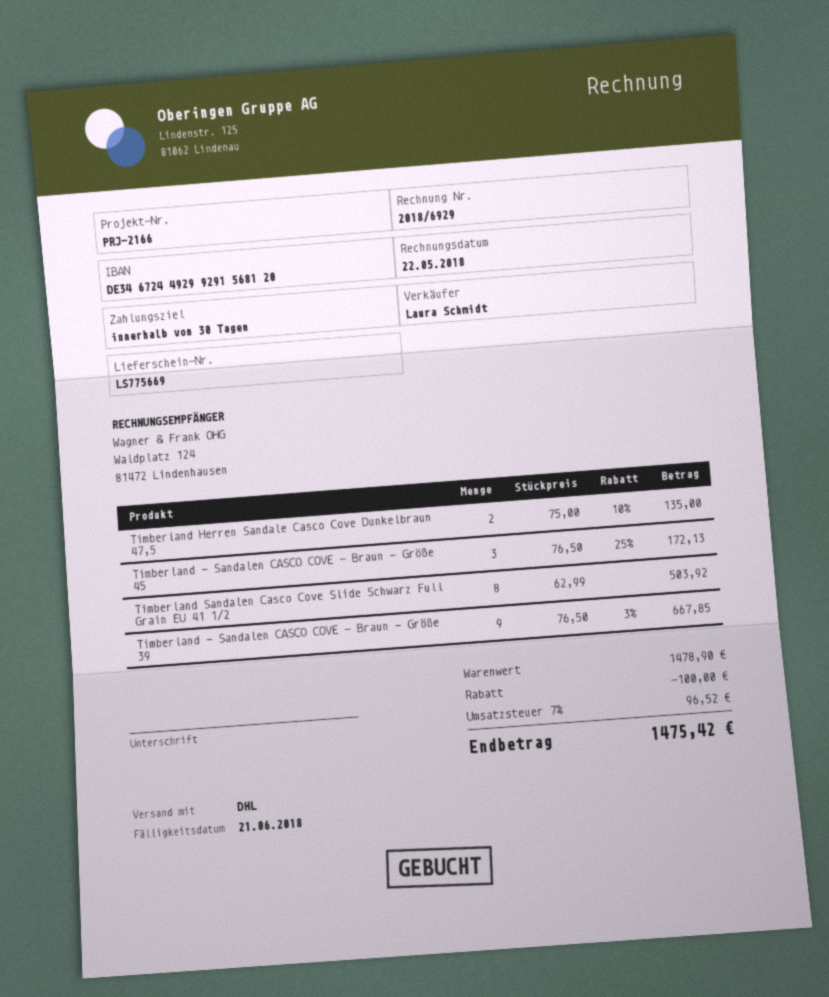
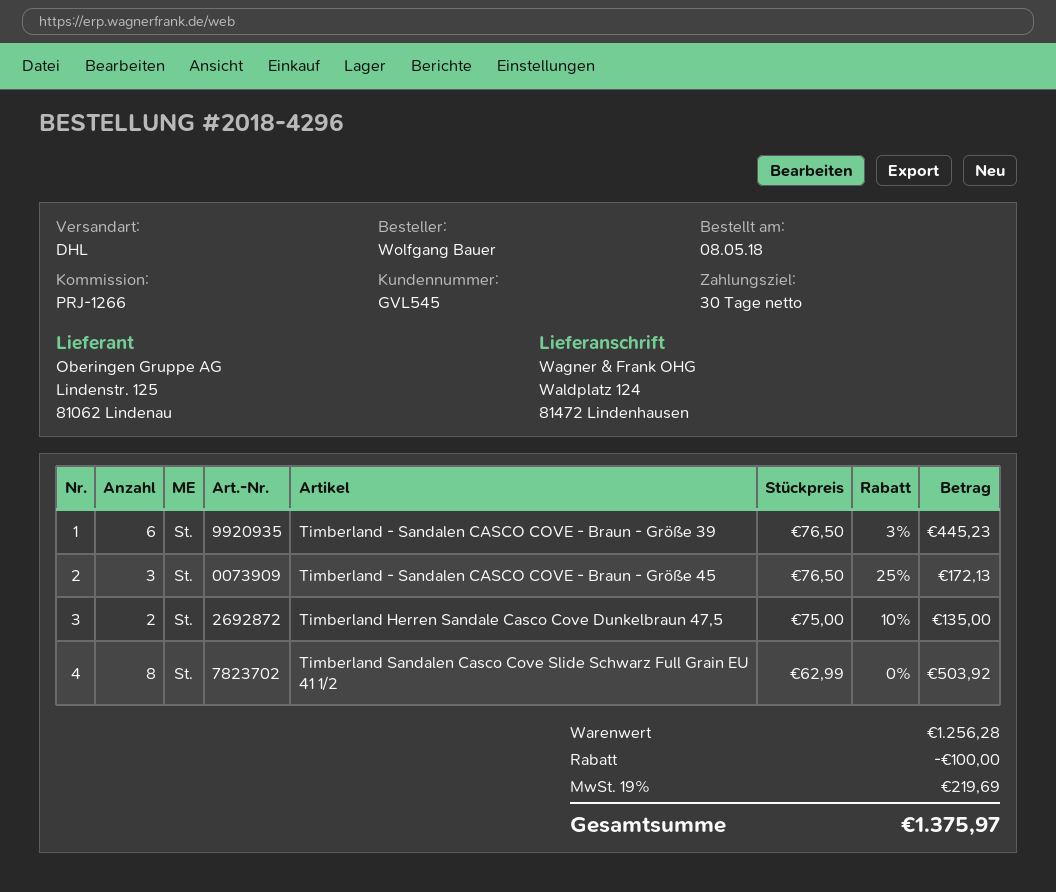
reference: PRJ-2166 -> PRJ-1266
Timberland - Sandalen CASCO COVE - Braun - Größe 39: 9 x 76.50 - 3% = 667.85 -> 6 x 76.50 - 3% = 445.23
subtotal: 1478.90 -> 1256.28
tax: 7% = 96.52 -> 19% = 219.69
total: 1475.42 -> 1375.97

